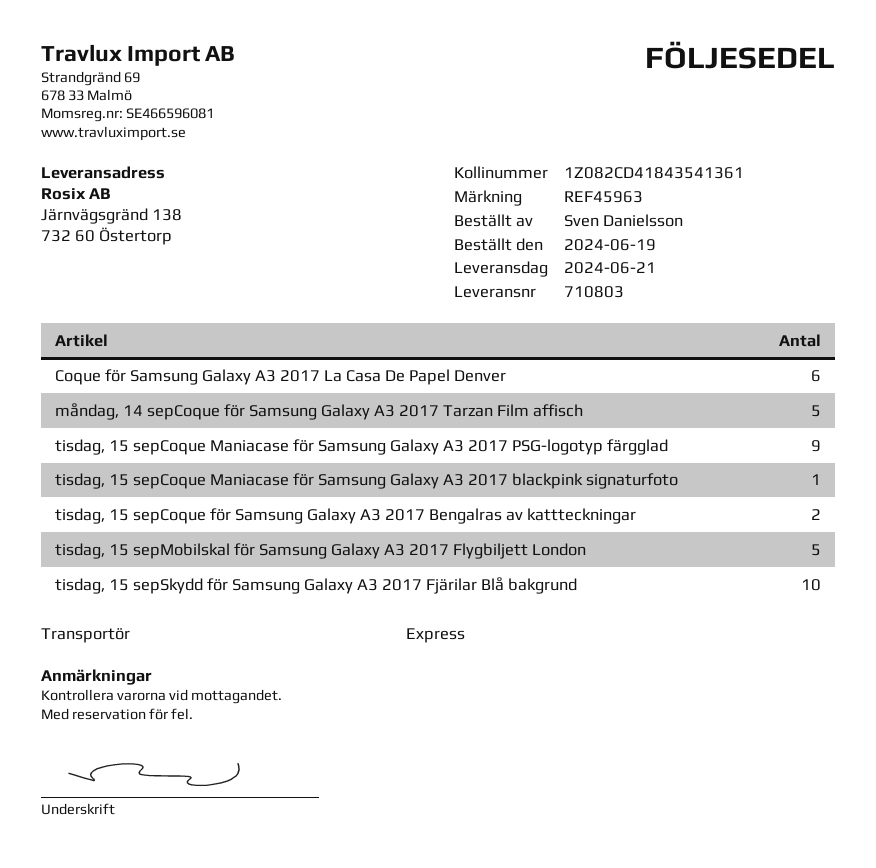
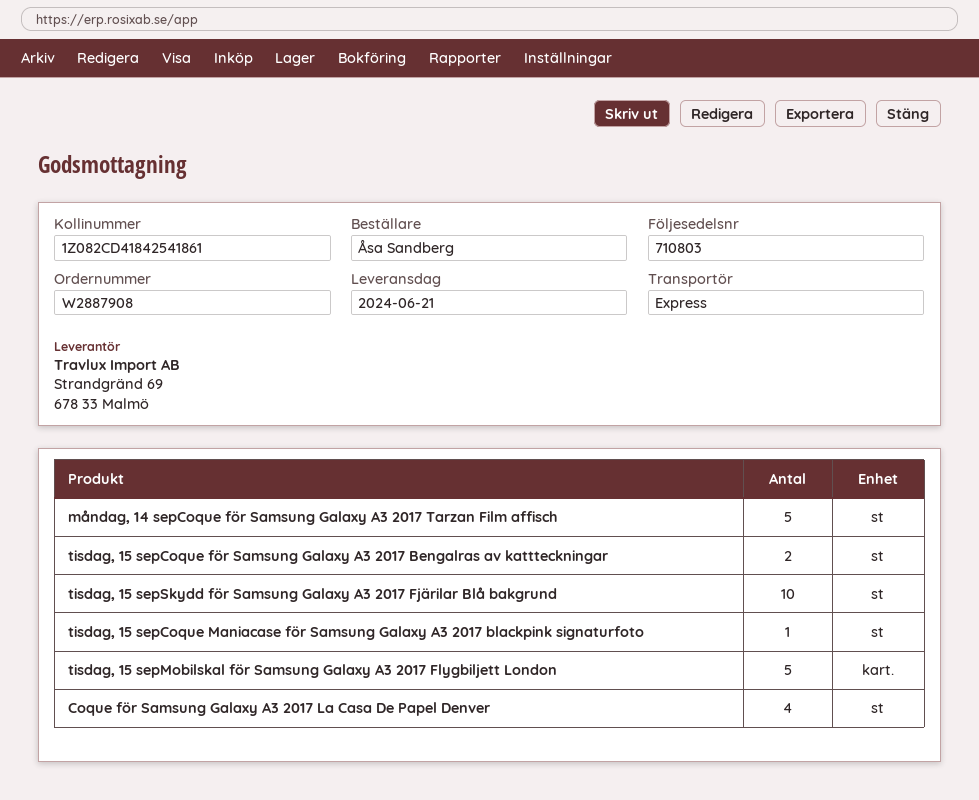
ordered by: Sven Danielsson -> Åsa Sandberg
tracking number: 1Z082CD41843541361 -> 1Z082CD41842541861
Coque för Samsung Galaxy A3 2017 La Casa De Papel Denver: 6 -> 4
tisdag, 15 sepCoque Maniacase för Samsung Galaxy A3 2017 PSG-logotyp färgglad: 9 -> none

